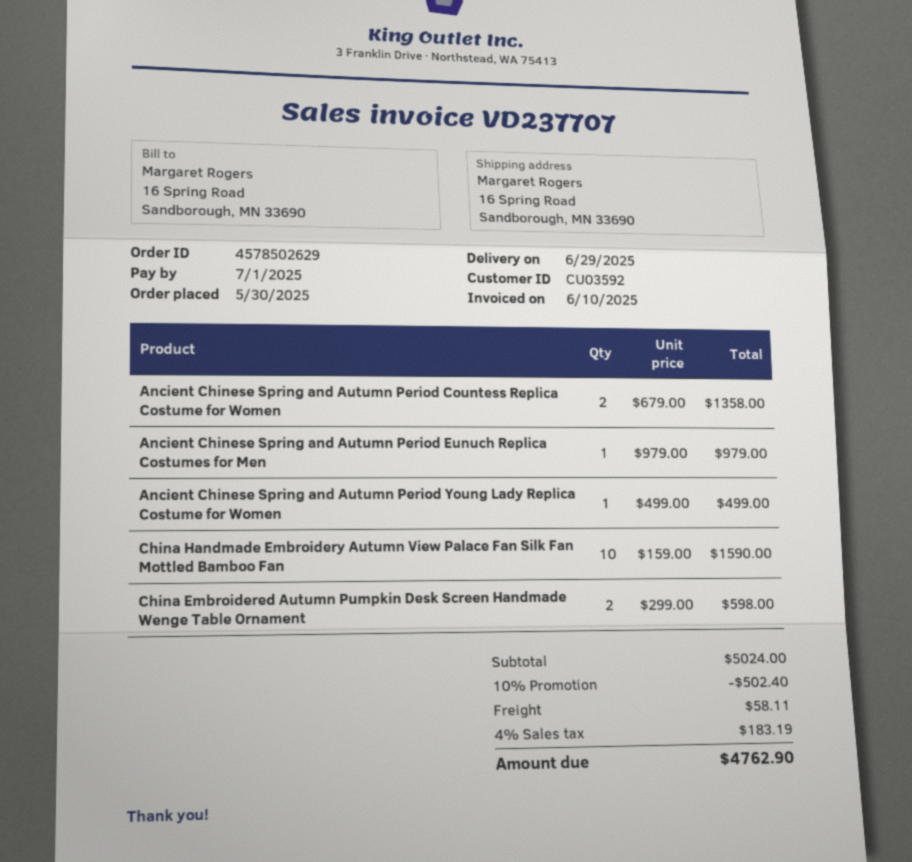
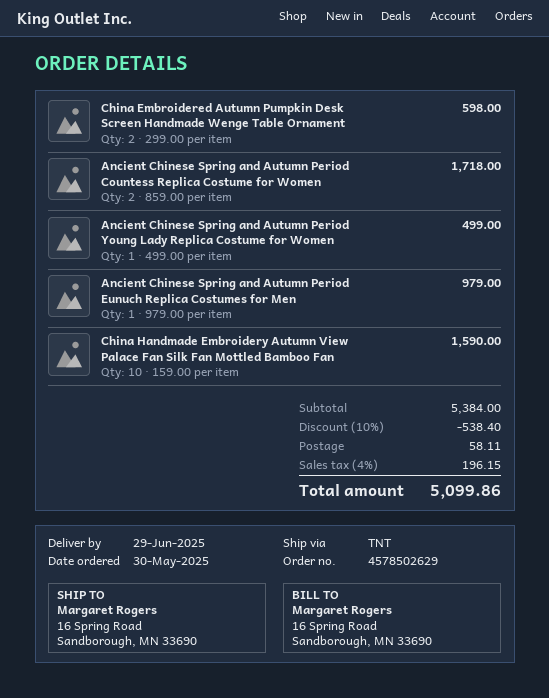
Ancient Chinese Spring and Autumn Period Countess Replica Costume for Women: 2 x 679.00 = 1358.00 -> 2 x 859.00 = 1718.00
subtotal: 5024.00 -> 5384.00
discount: 10% = 502.40 -> 10% = 538.40
tax: 4% = 183.19 -> 4% = 196.15
total: 4762.90 -> 5099.86

